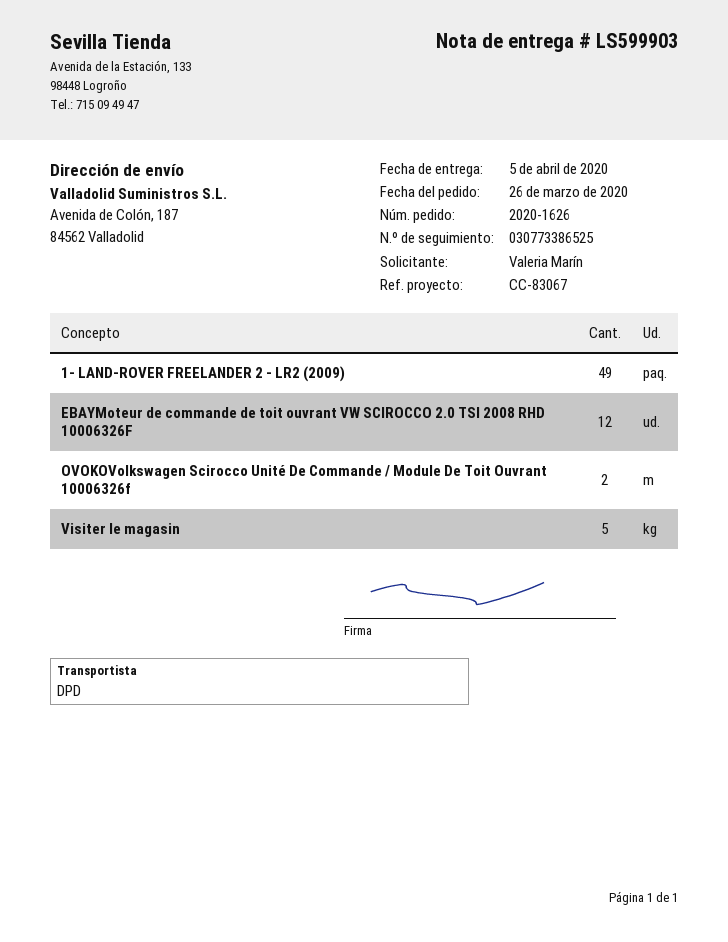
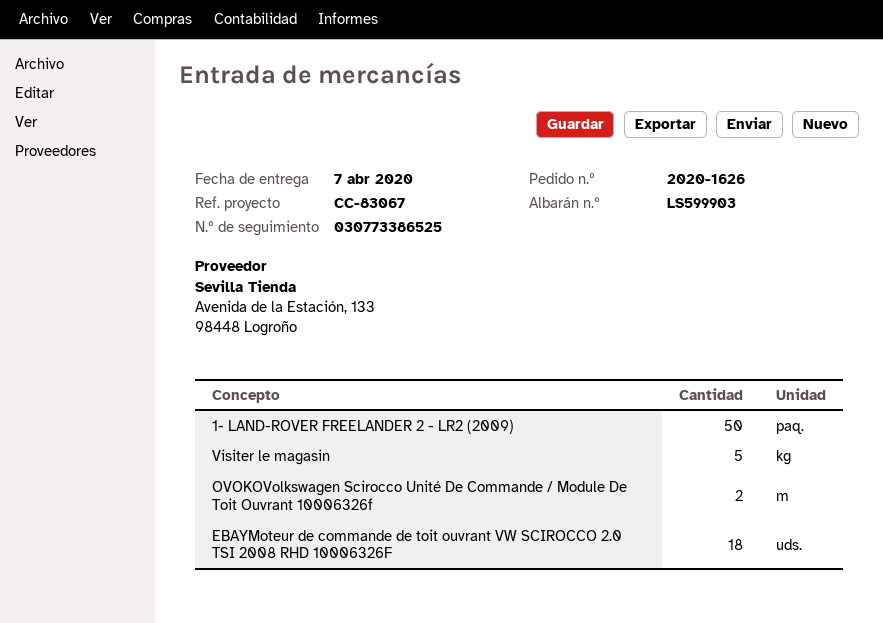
delivery date: 2020-04-05 -> 2020-04-07
1- LAND-ROVER FREELANDER 2 - LR2 (2009): 49 -> 50
EBAYMoteur de commande de toit ouvrant VW SCIROCCO 2.0 TSI 2008 RHD 10006326F: 12 -> 18

